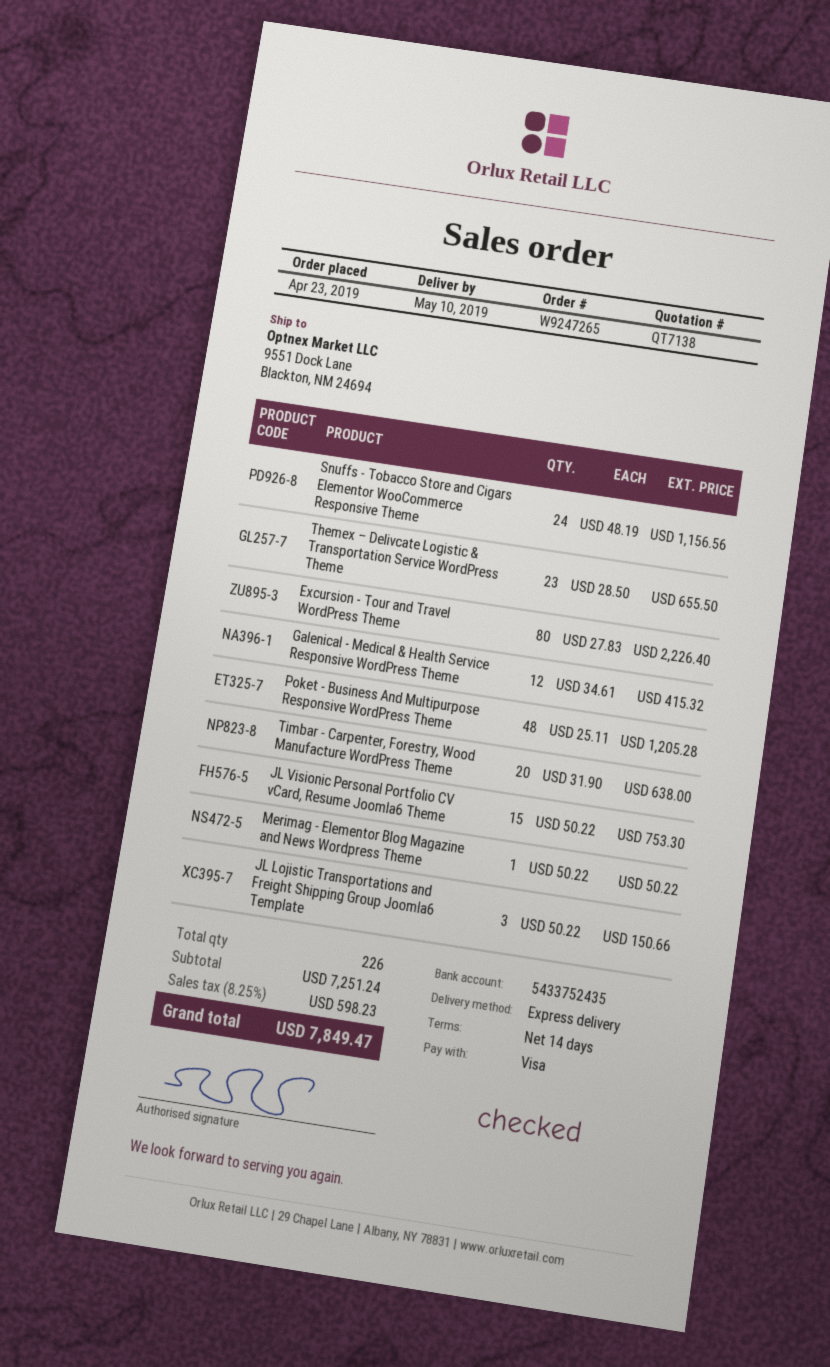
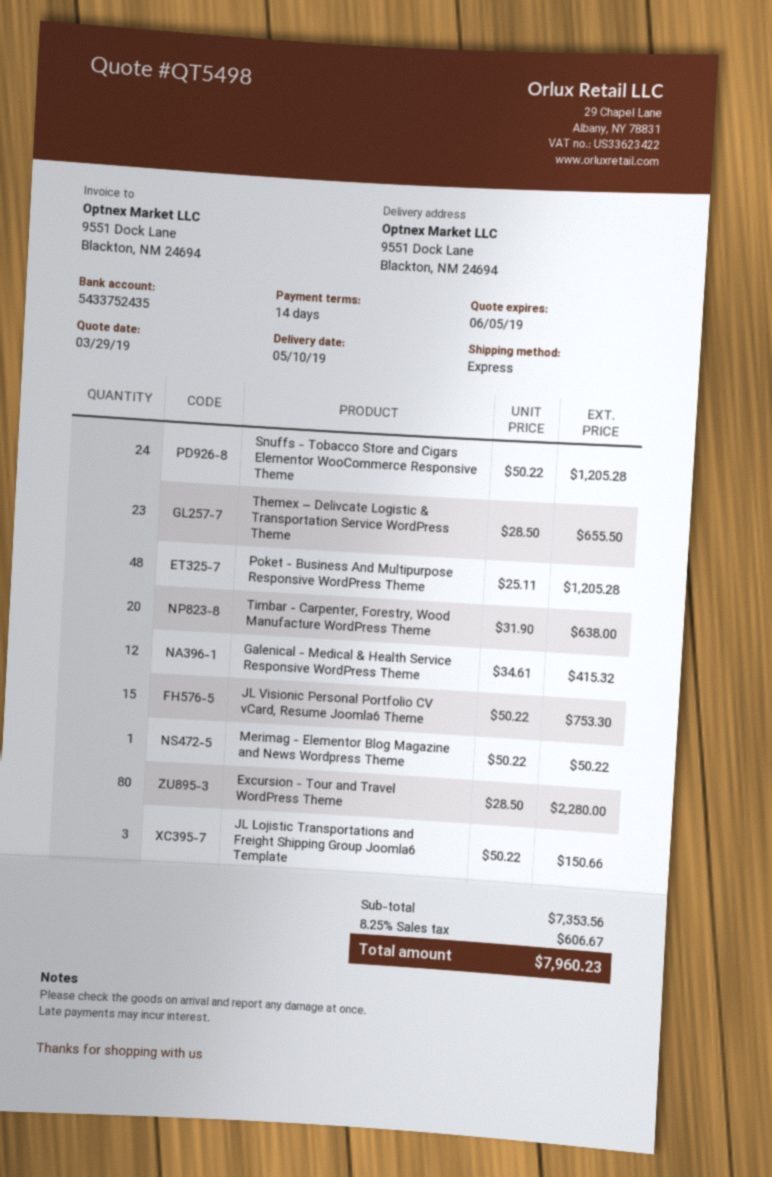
quote number: QT7138 -> QT5498
Snuffs - Tobacco Store and Cigars Elementor WooCommerce Responsive Theme: 24 x 48.19 = 1156.56 -> 24 x 50.22 = 1205.28
Excursion - Tour and Travel WordPress Theme: 80 x 27.83 = 2226.40 -> 80 x 28.50 = 2280.00
subtotal: 7251.24 -> 7353.56
tax: 8.25% = 598.23 -> 8.25% = 606.67
total: 7849.47 -> 7960.23

